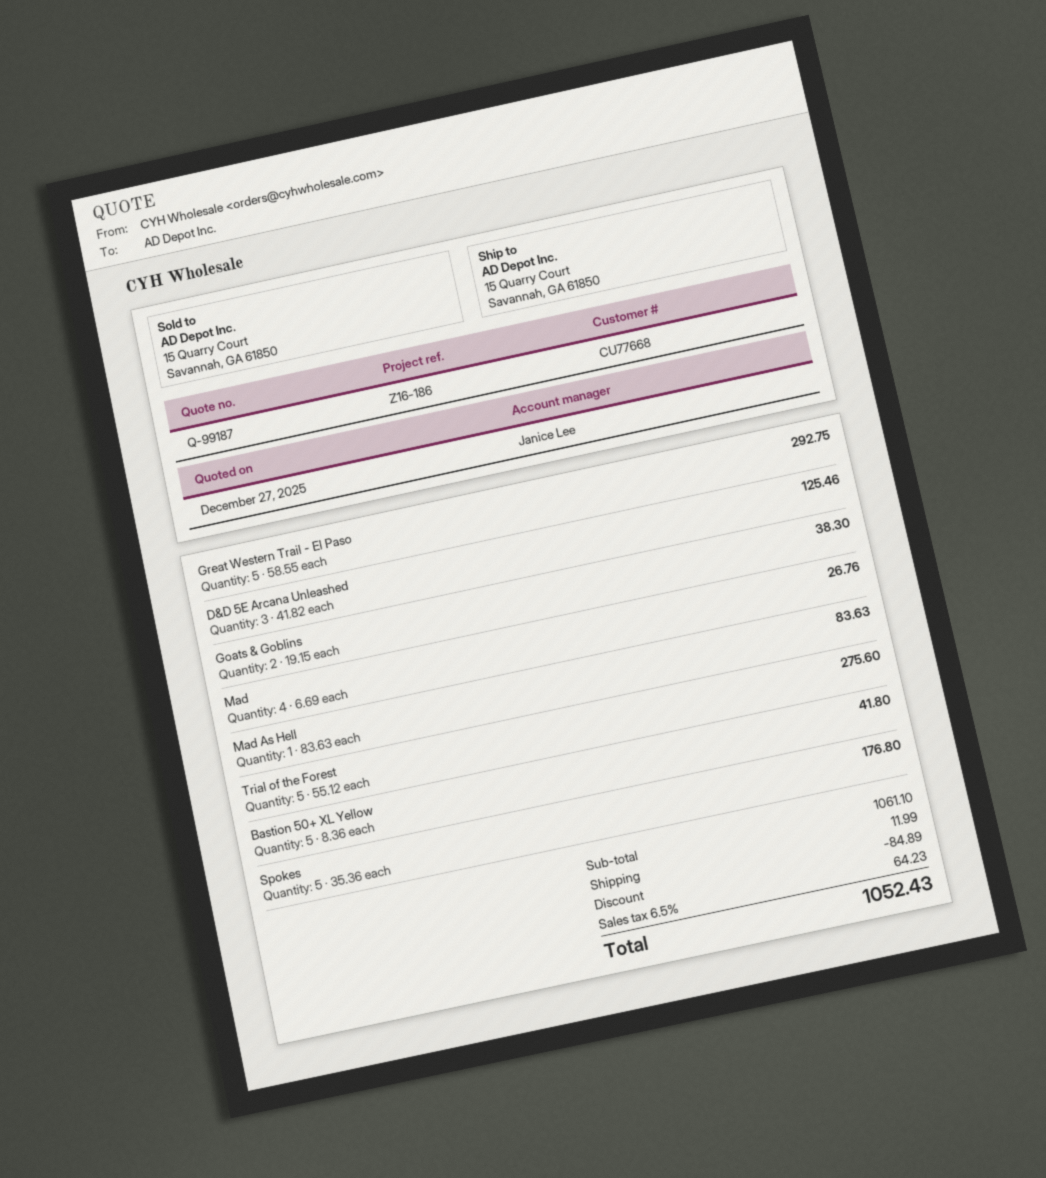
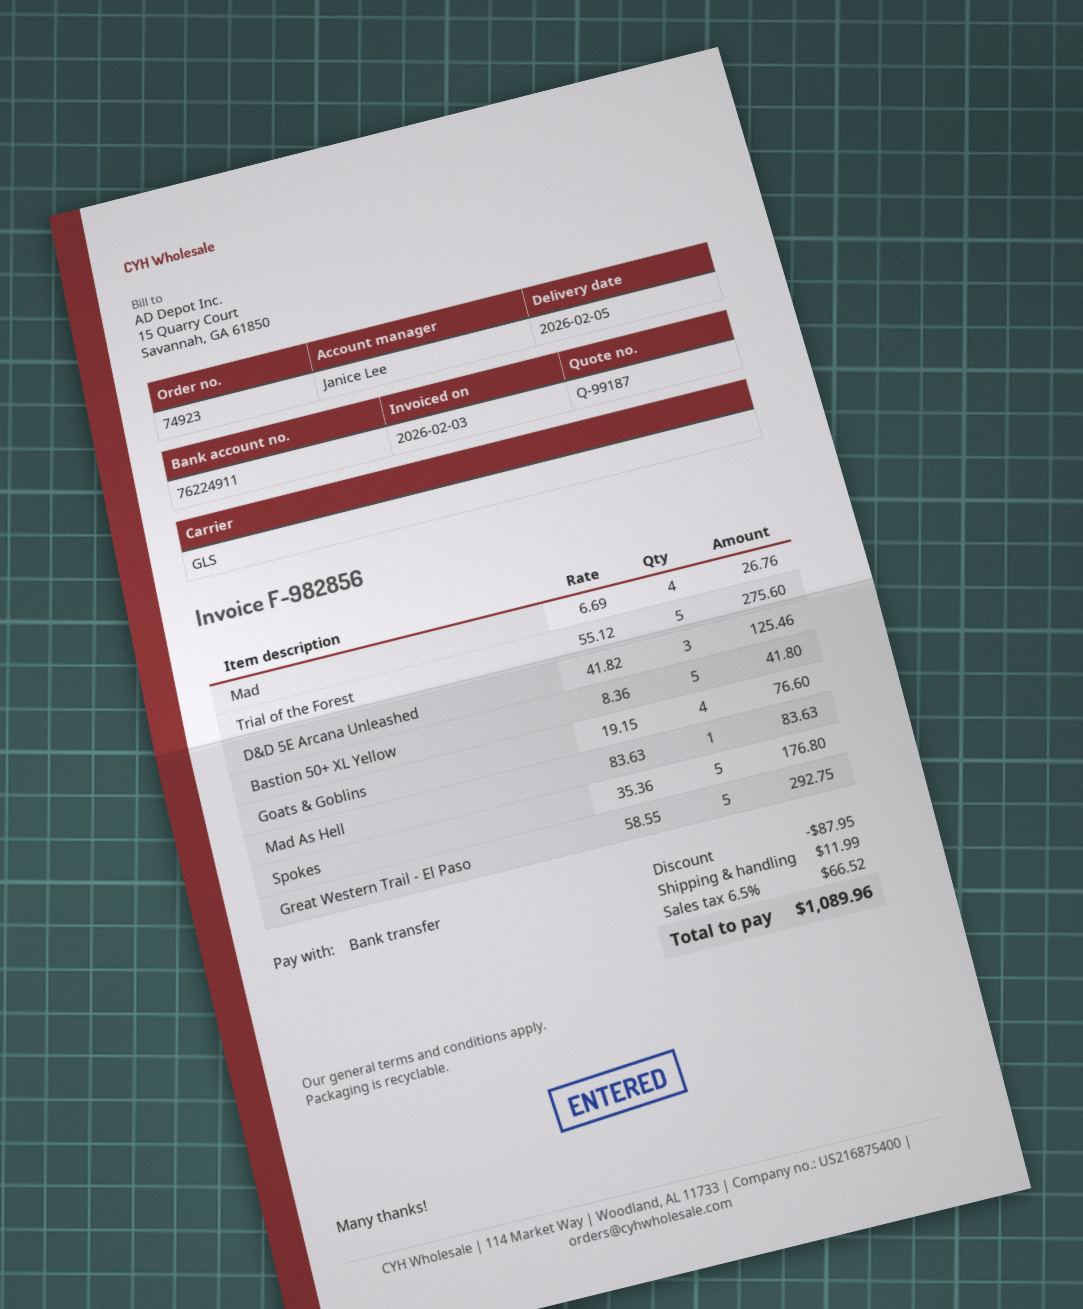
Goats & Goblins: 2 x 19.15 = 38.30 -> 4 x 19.15 = 76.60
discount: 84.89 -> 87.95
tax: 6.5% = 64.23 -> 6.5% = 66.52
total: 1052.43 -> 1089.96

